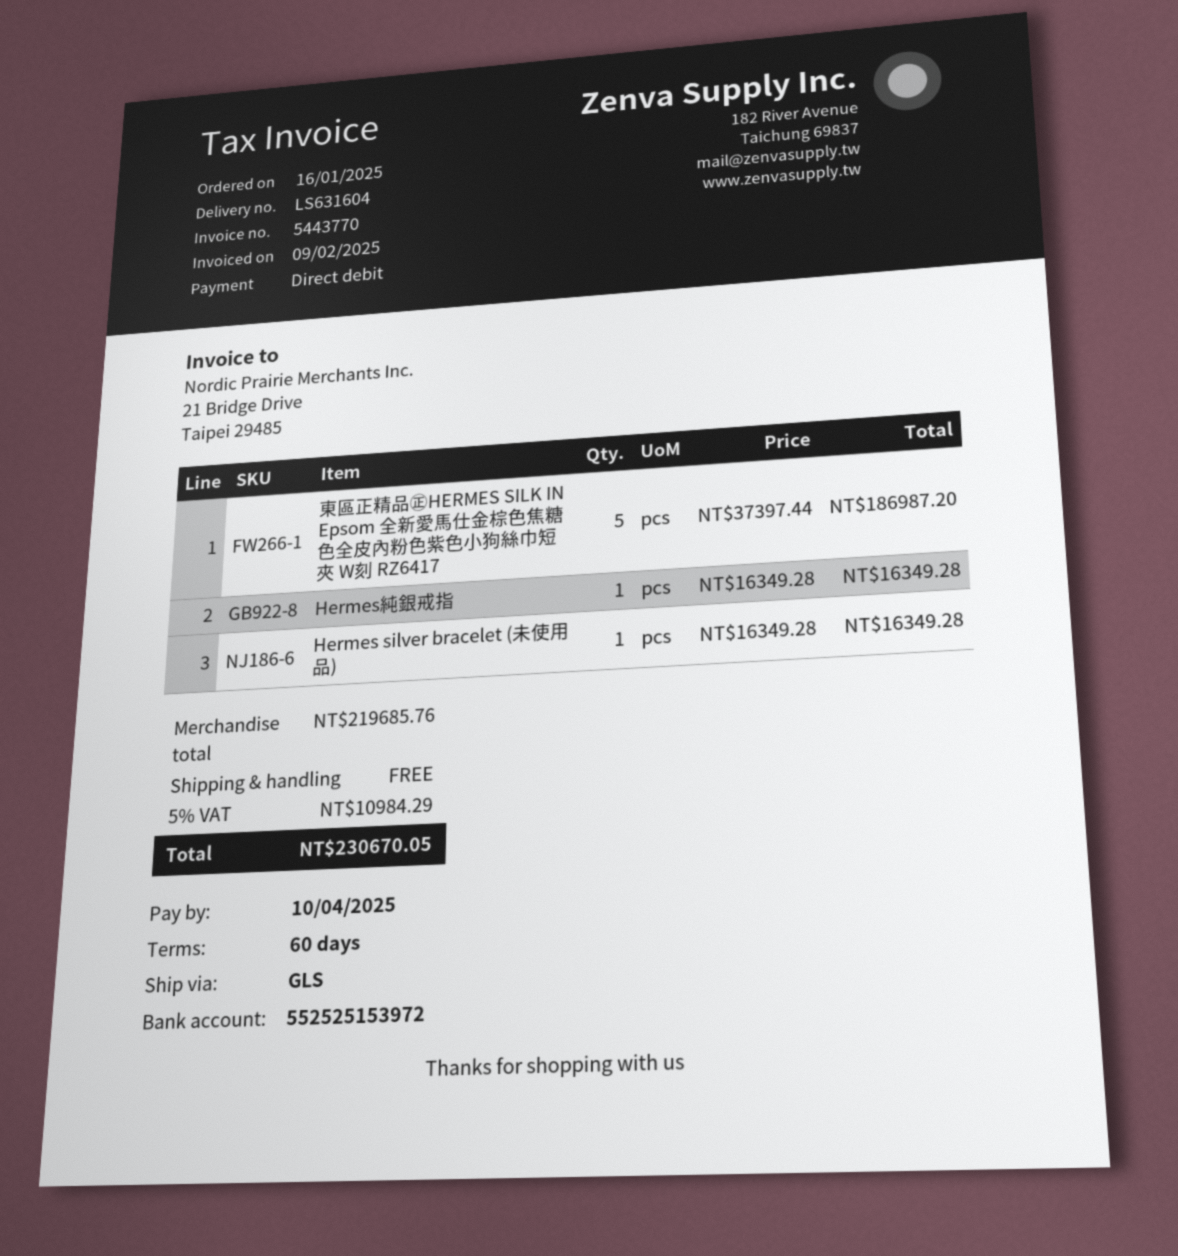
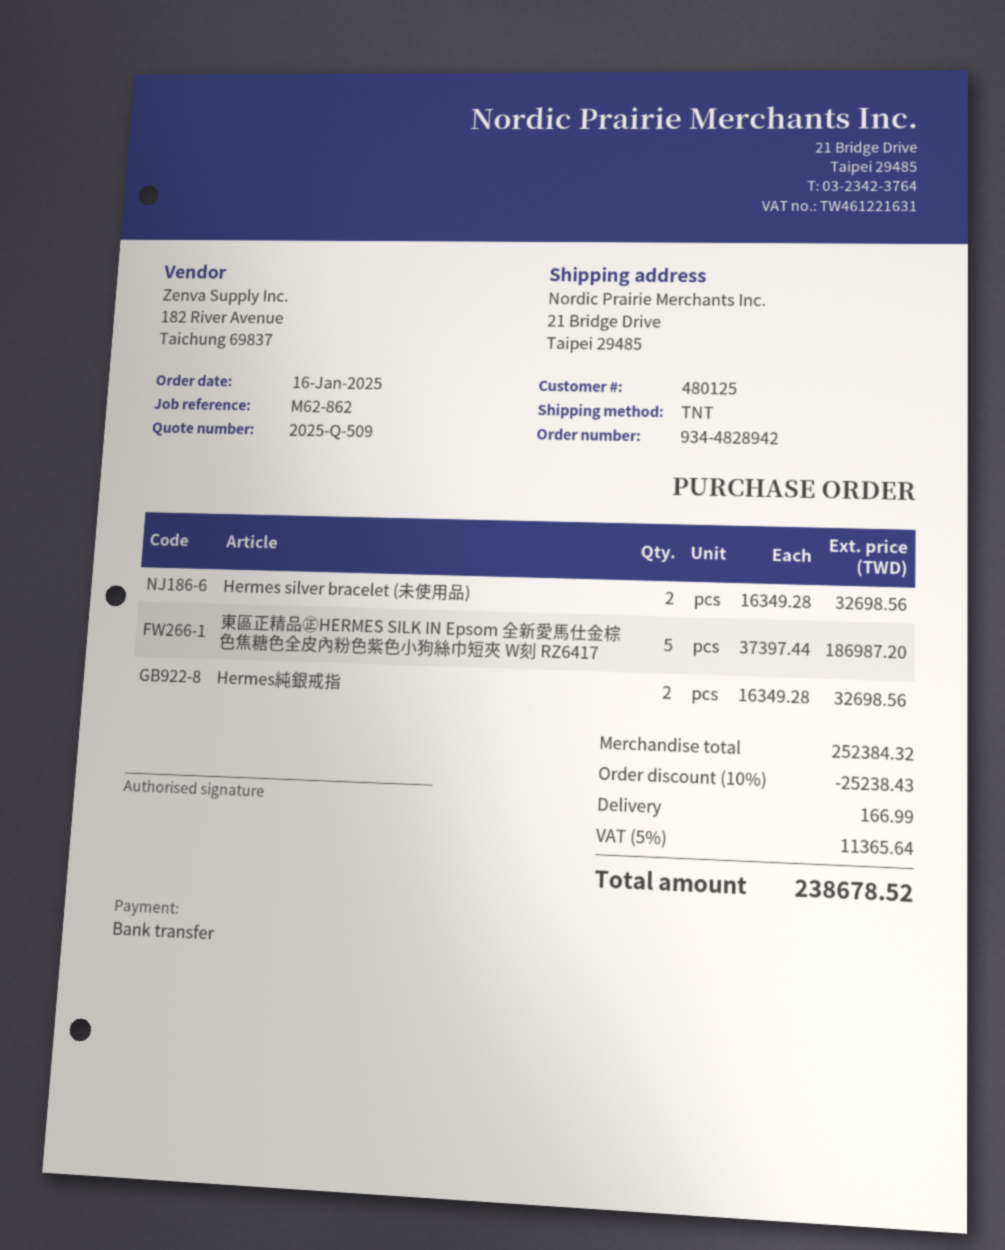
payment method: direct debit -> bank transfer
shipping method: GLS -> TNT
Hermes純銀戒指: 1 x 16349.28 = 16349.28 -> 2 x 16349.28 = 32698.56
Hermes silver bracelet (未使用品): 1 x 16349.28 = 16349.28 -> 2 x 16349.28 = 32698.56
subtotal: 219685.76 -> 252384.32
discount: none -> 10% = 25238.43
shipping: 0.00 -> 166.99
tax: 5% = 10984.29 -> 5% = 11365.64
total: 230670.05 -> 238678.52

